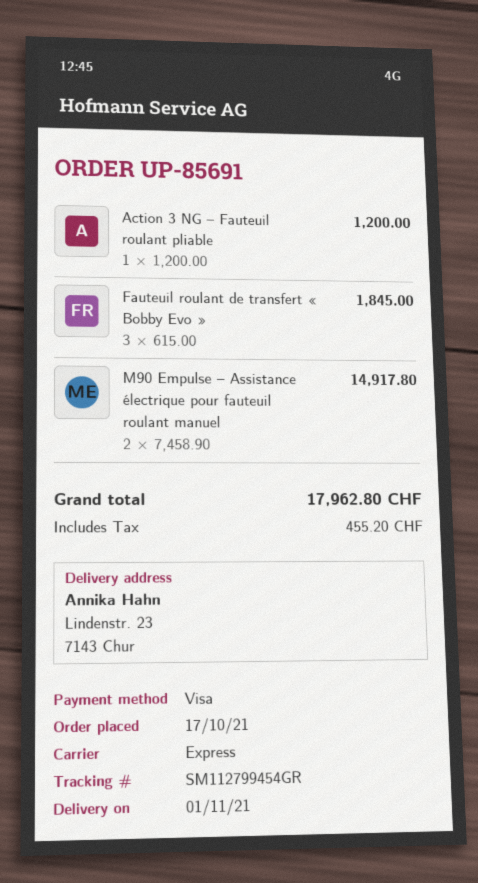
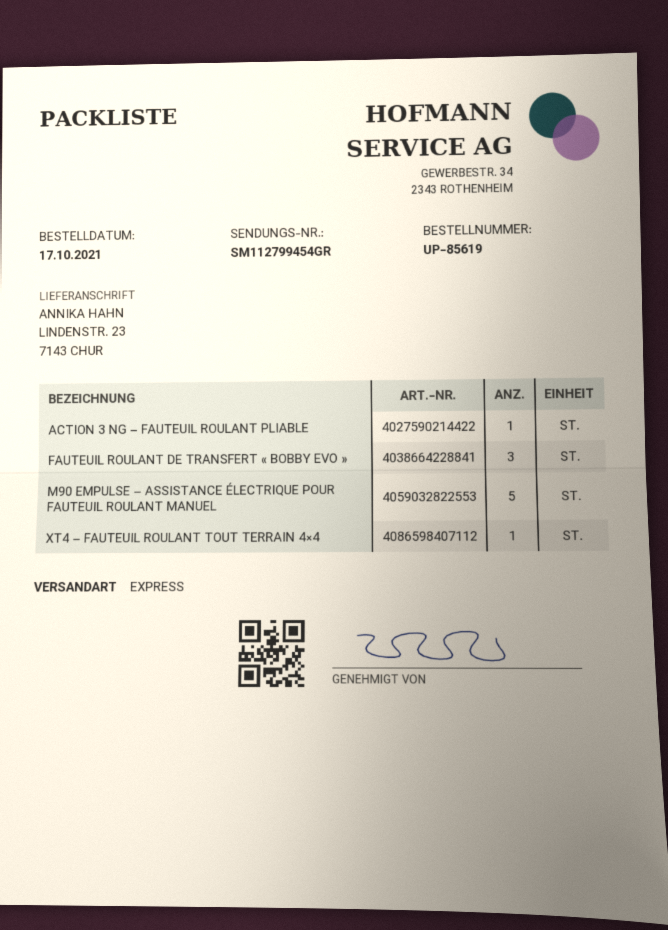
order number: UP-85691 -> UP-85619
M90 Empulse – Assistance électrique pour fauteuil roulant manuel: 2 -> 5
XT4 – FAUTEUIL ROULANT TOUT TERRAIN 4×4: none -> 1

